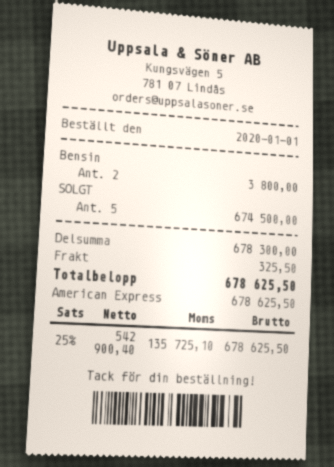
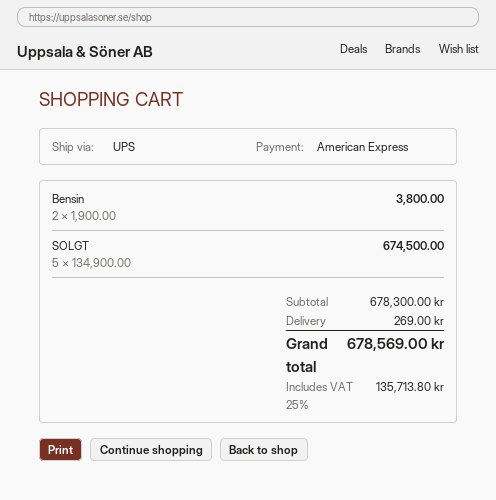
shipping: 325.50 -> 269.00
tax: 25% = 135725.10 -> 25% = 135713.80
total: 678625.50 -> 678569.00

